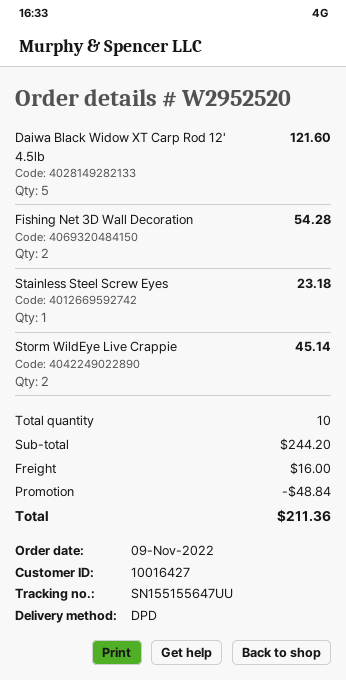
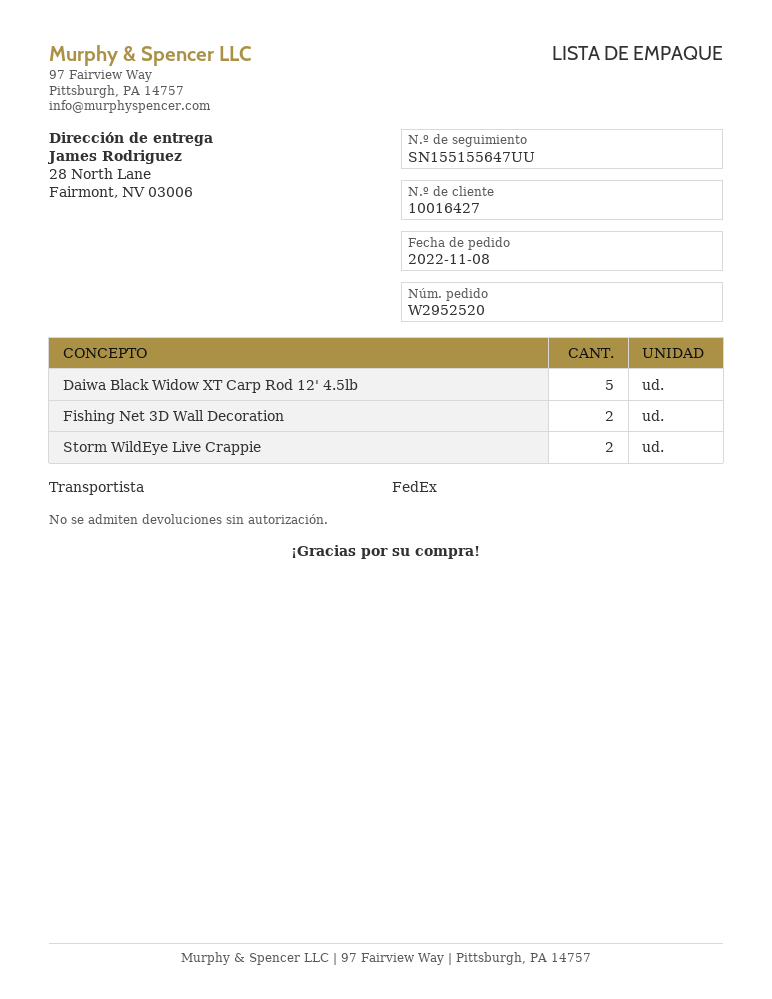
order date: 2022-11-09 -> 2022-11-08
shipping method: DPD -> FedEx
Stainless Steel Screw Eyes: 1 -> none

